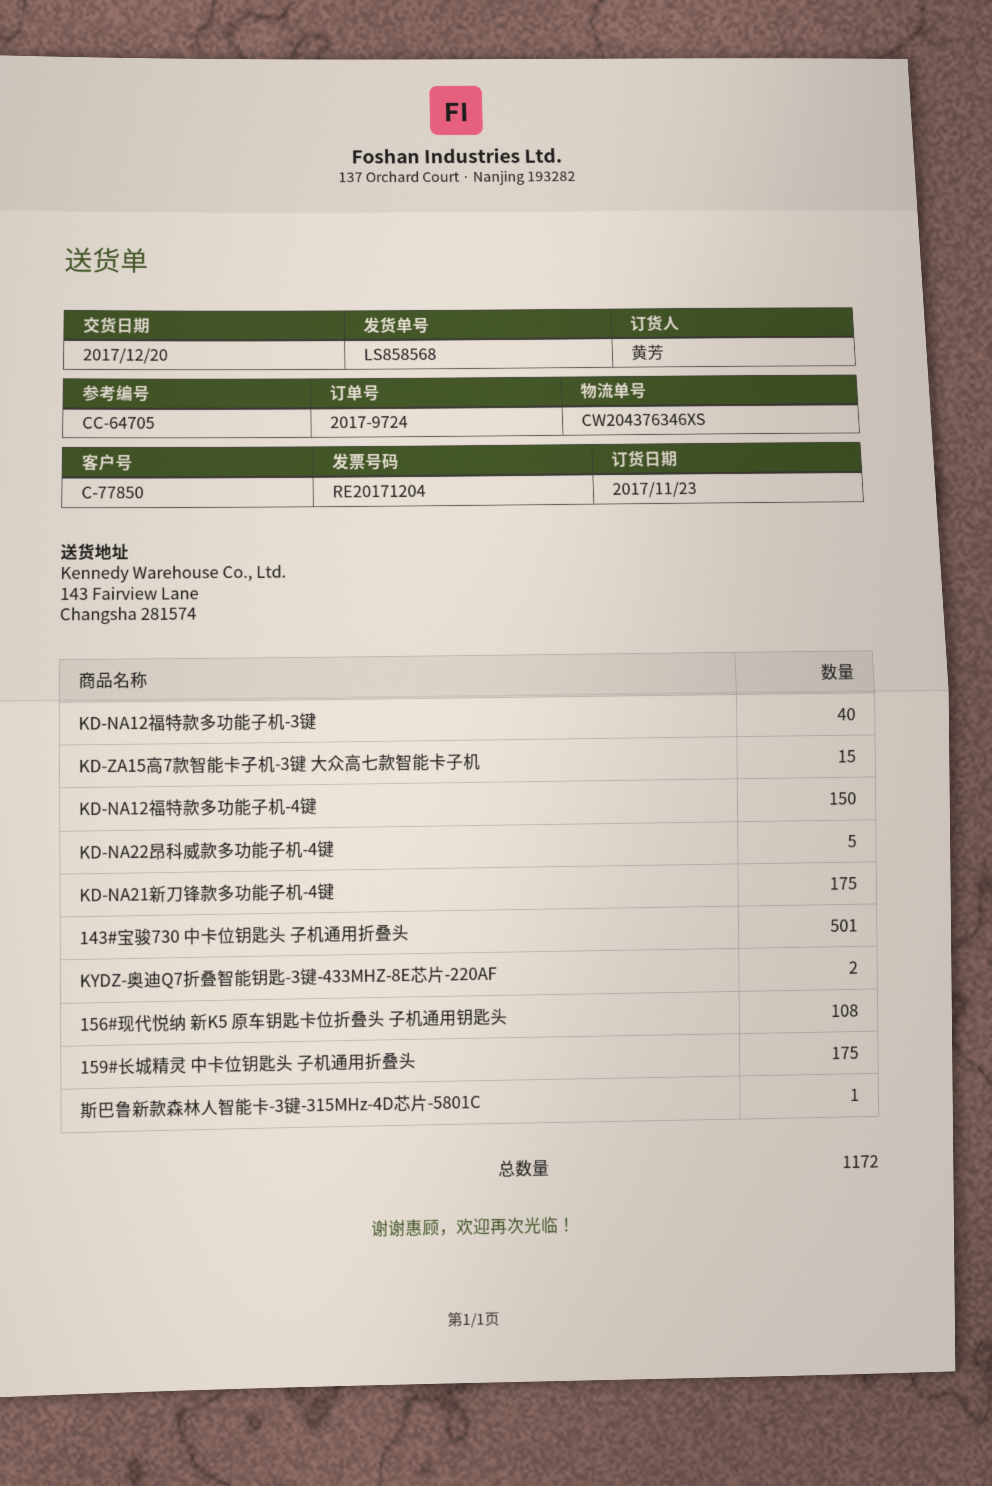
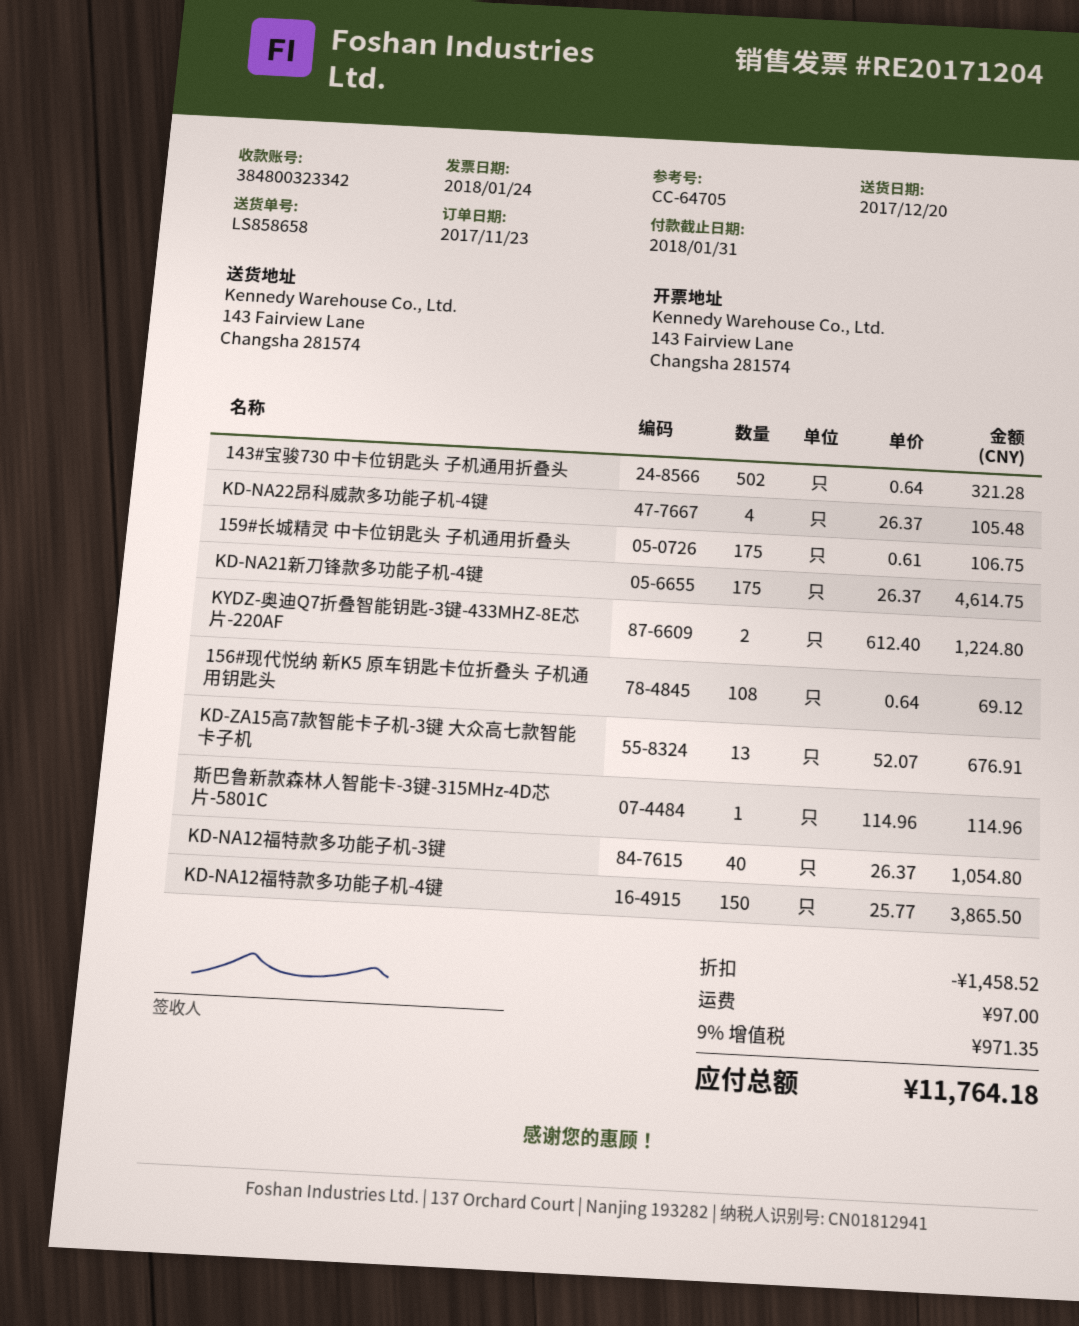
delivery note number: LS858568 -> LS858658
KD-ZA15高7款智能卡子机-3键 大众高七款智能卡子机: 15 -> 13
KD-NA22昂科威款多功能子机-4键: 5 -> 4
143#宝骏730 中卡位钥匙头 子机通用折叠头: 501 -> 502

